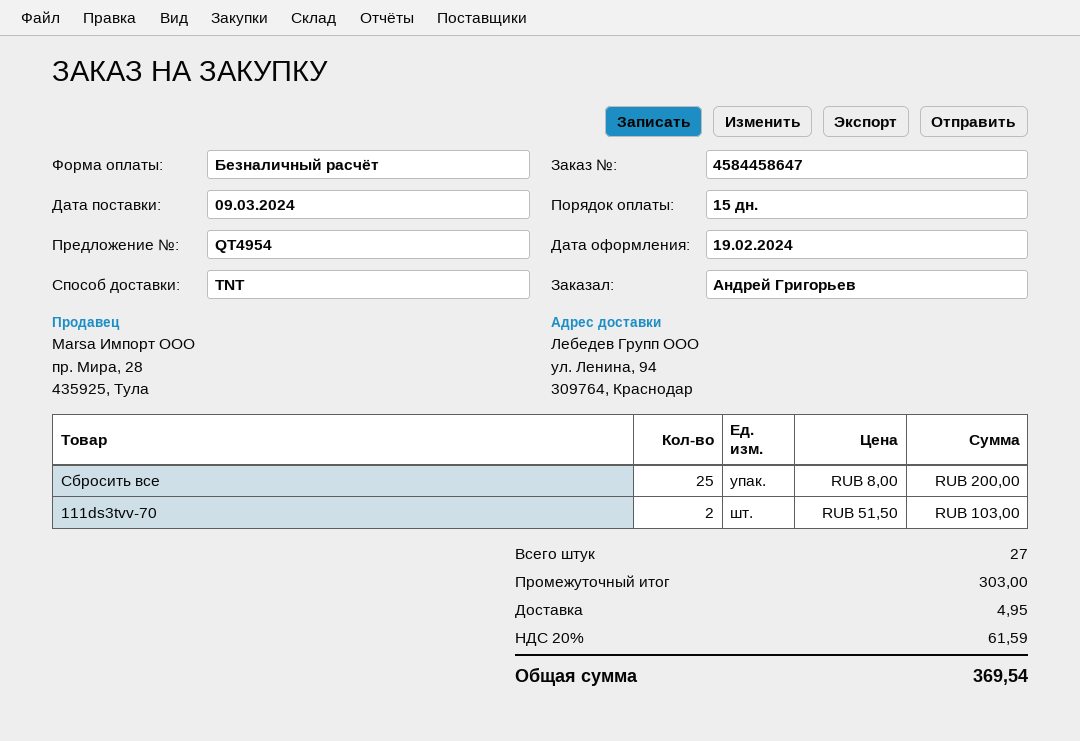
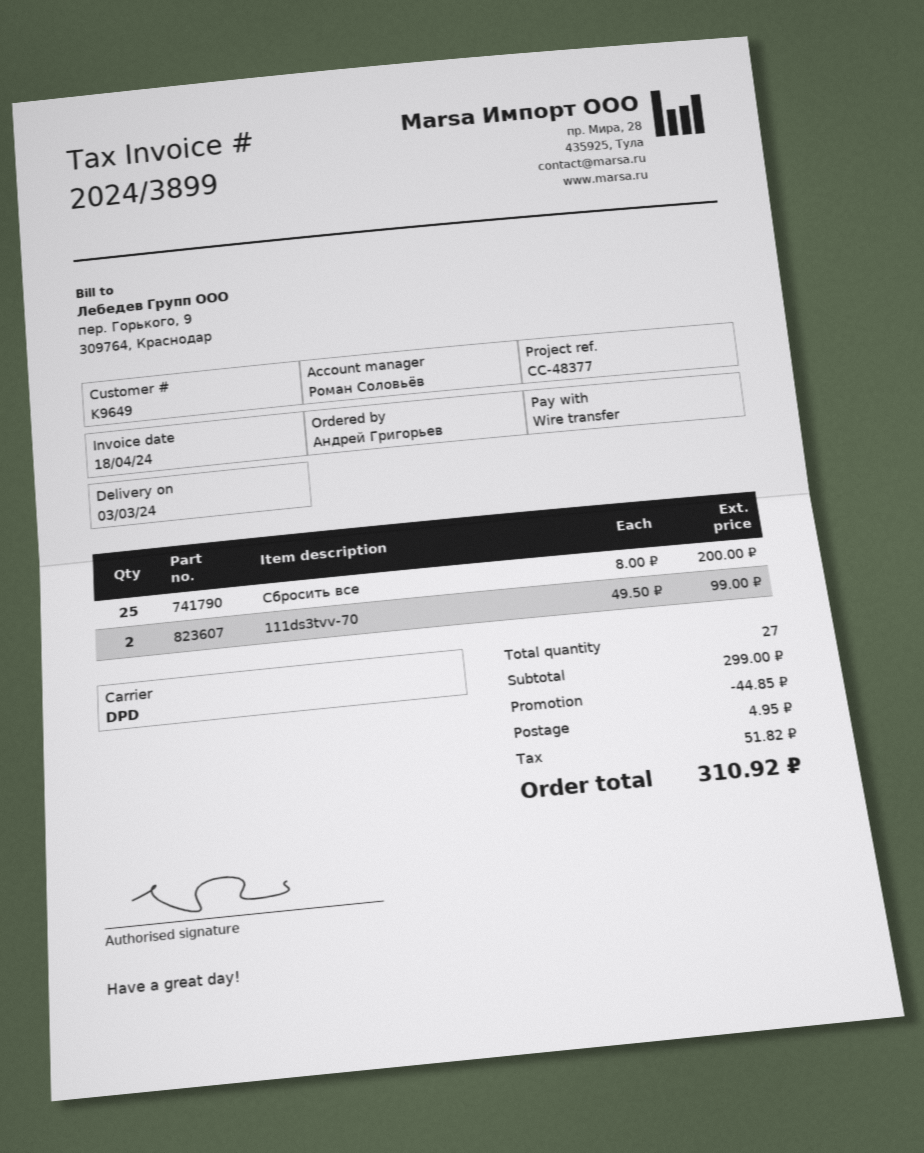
delivery date: 2024-03-09 -> 2024-03-03
shipping method: TNT -> DPD
111ds3tvv-70: 2 x 51.50 = 103.00 -> 2 x 49.50 = 99.00
subtotal: 303.00 -> 299.00
discount: none -> 44.85
tax: 61.59 -> 51.82
total: 369.54 -> 310.92

